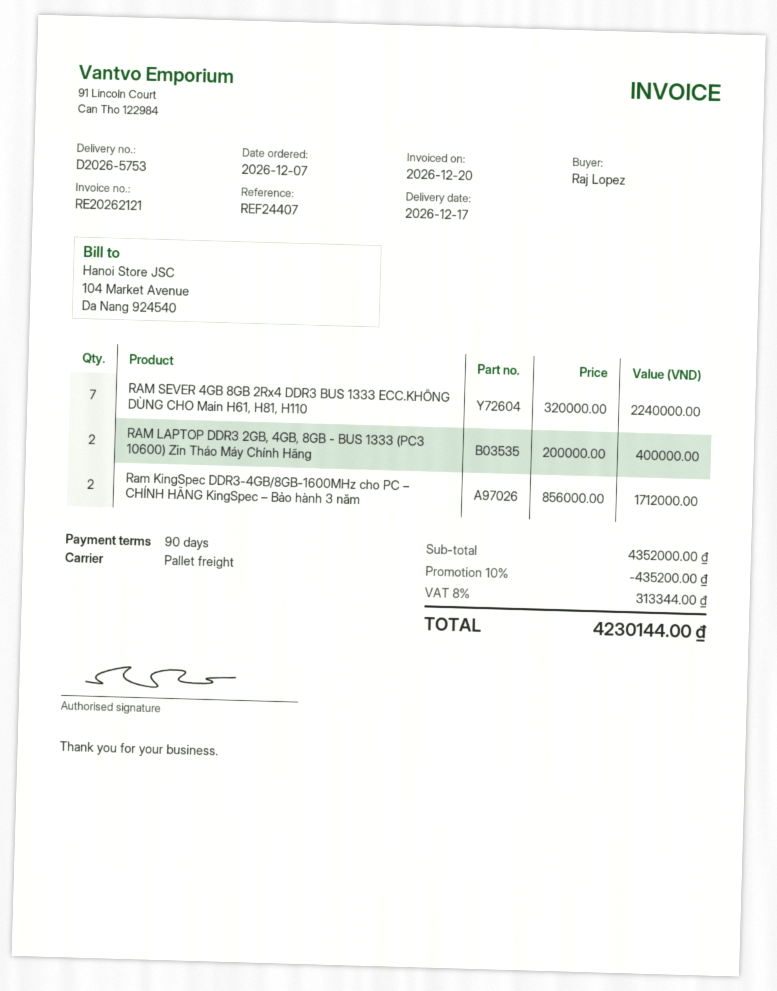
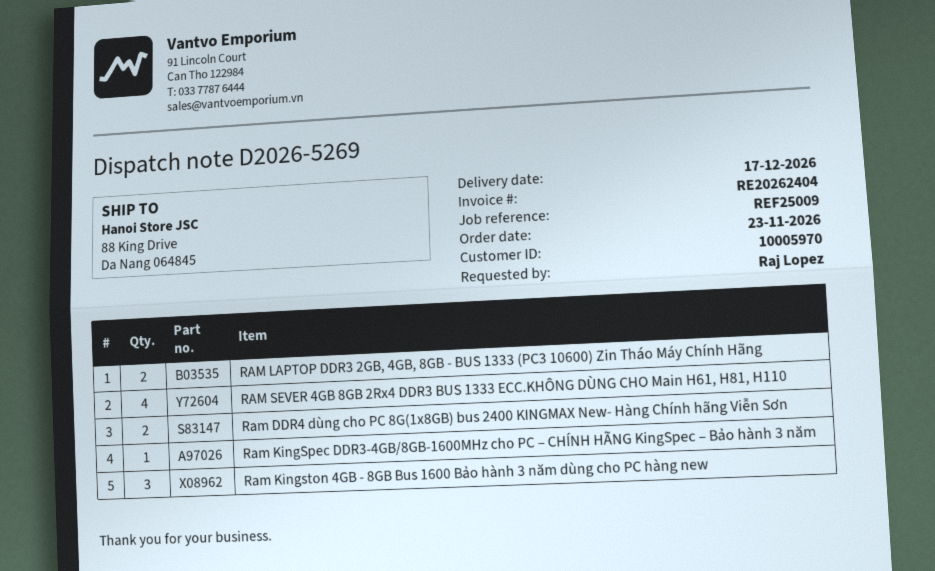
order date: 2026-12-07 -> 2026-11-23
delivery note number: D2026-5753 -> D2026-5269
invoice number: RE20262121 -> RE20262404
reference: REF24407 -> REF25009
RAM SEVER 4GB 8GB 2Rx4 DDR3 BUS 1333 ECC.KHÔNG DÙNG CHO Main H61, H81, H110: 7 -> 4
Ram KingSpec DDR3-4GB/8GB-1600MHz cho PC – CHÍNH HÃNG KingSpec – Bảo hành 3 năm: 2 -> 1
Ram DDR4 dùng cho PC 8G(1x8GB) bus 2400 KINGMAX New- Hàng Chính hãng Viễn Sơn: none -> 2
Ram Kingston 4GB - 8GB Bus 1600 Bảo hành 3 năm dùng cho PC hàng new: none -> 3

